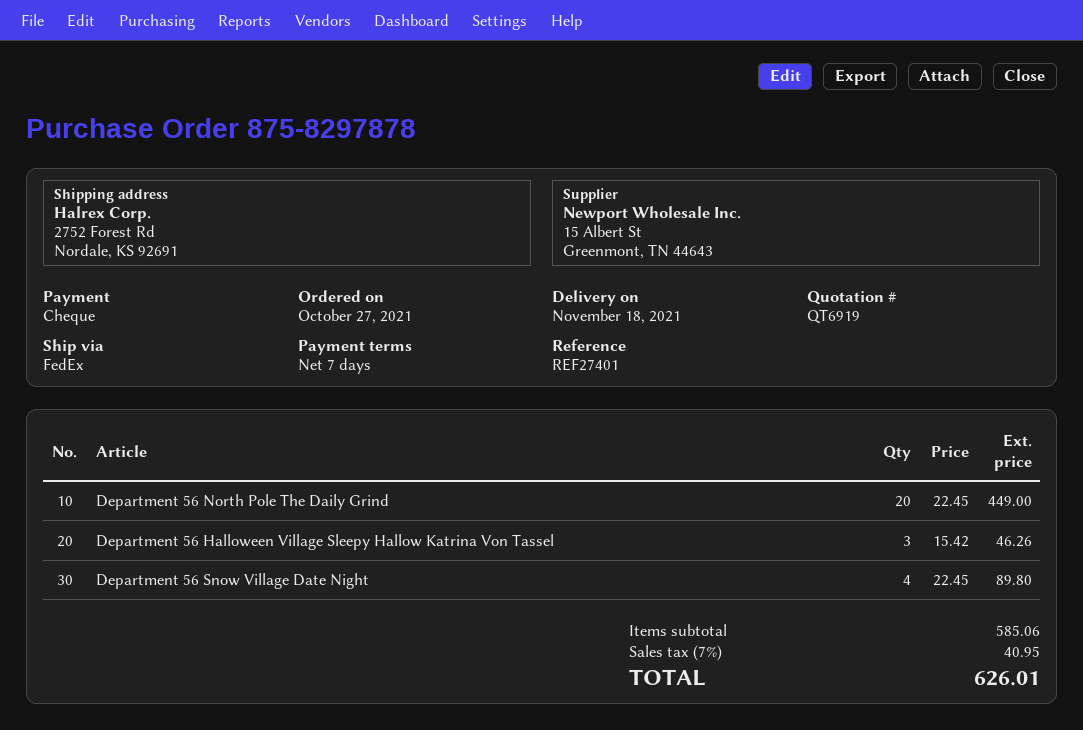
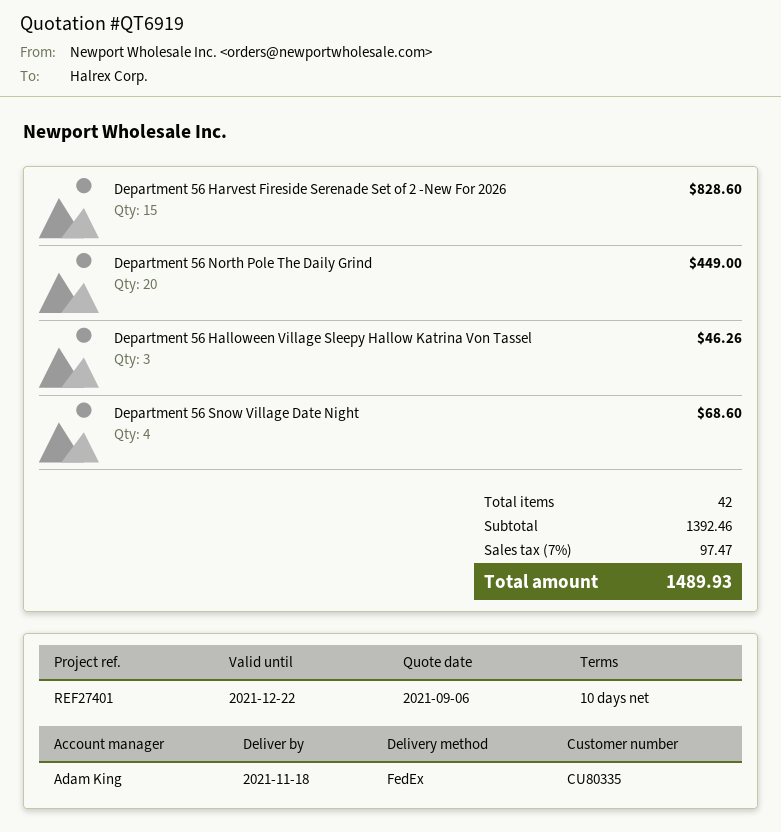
payment terms: 7 days -> 10 days
Department 56 Snow Village Date Night: 4 for 89.80 -> 4 for 68.60
Department 56 Harvest Fireside Serenade Set of 2 -New For 2026: none -> 15 for 828.60
subtotal: 585.06 -> 1392.46
tax: 7% = 40.95 -> 7% = 97.47
total: 626.01 -> 1489.93

